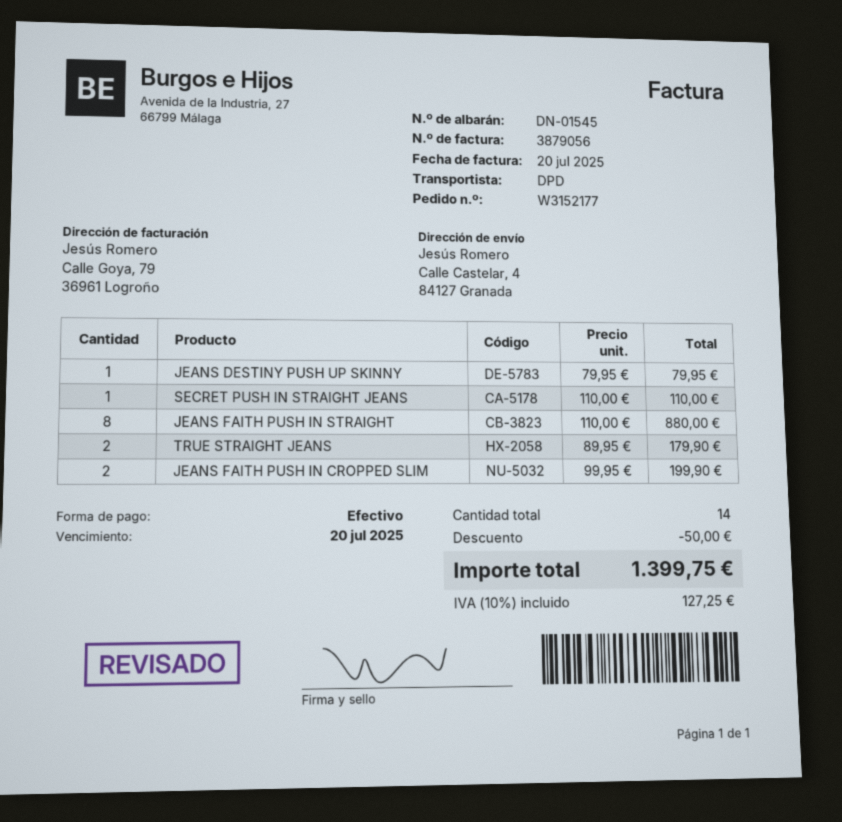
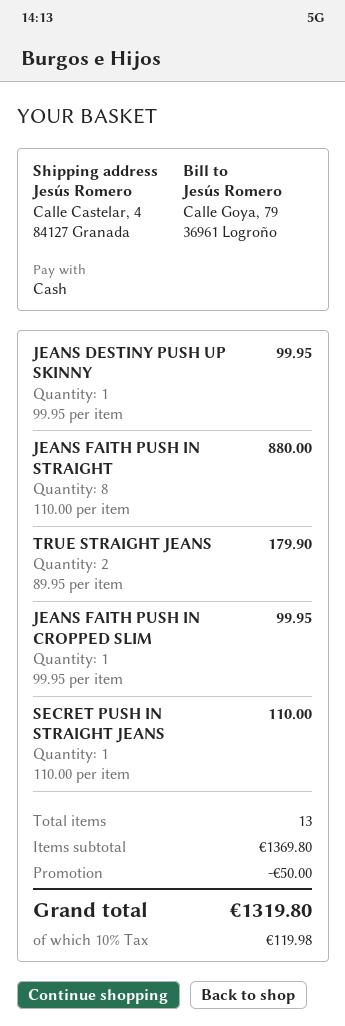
JEANS DESTINY PUSH UP SKINNY: 1 x 79.95 = 79.95 -> 1 x 99.95 = 99.95
JEANS FAITH PUSH IN CROPPED SLIM: 2 x 99.95 = 199.90 -> 1 x 99.95 = 99.95
total quantity: 14 -> 13
tax: 10% = 127.25 -> 10% = 119.98
total: 1399.75 -> 1319.80

